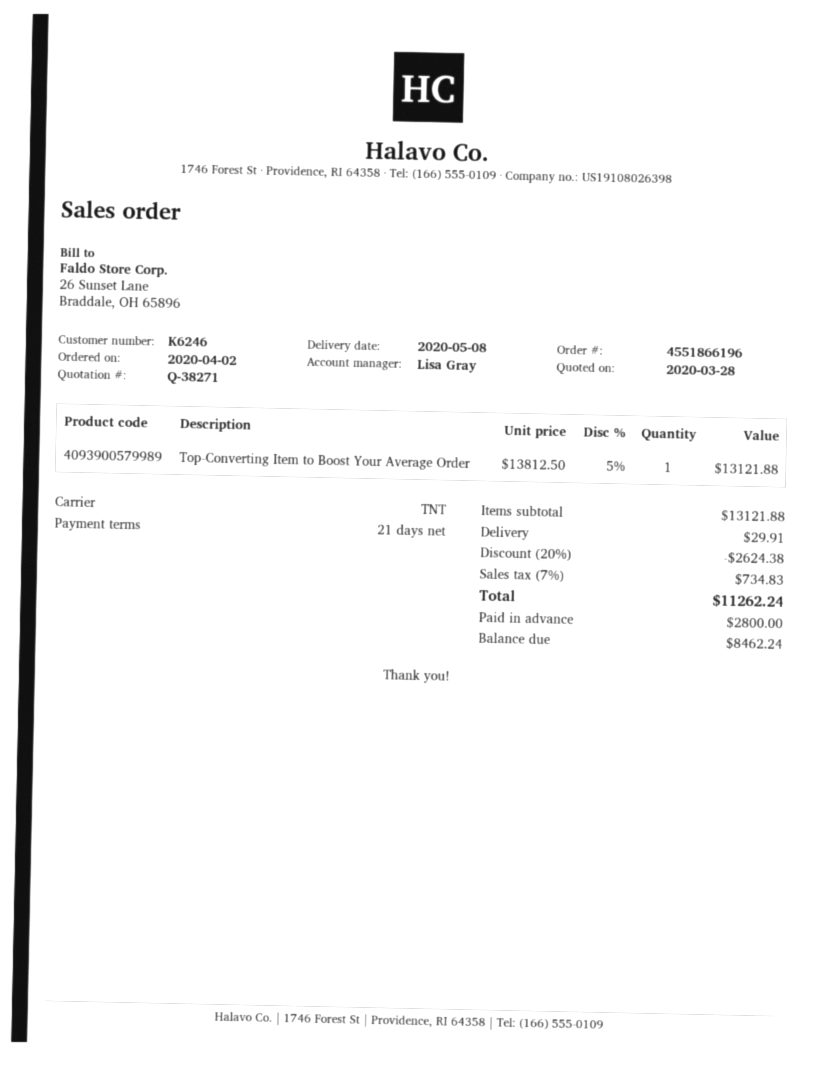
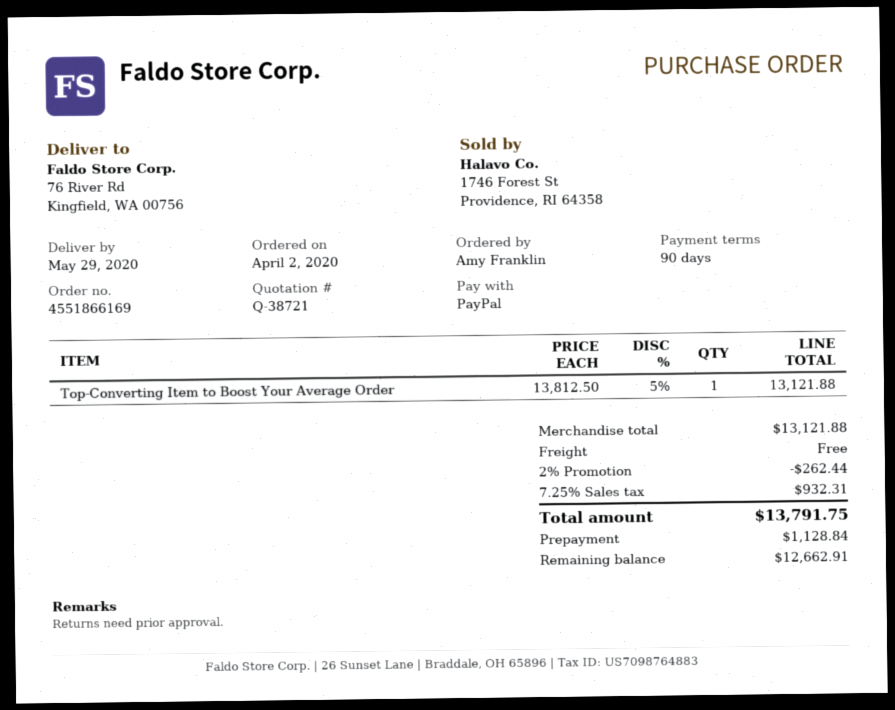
quote number: Q-38271 -> Q-38721
order number: 4551866196 -> 4551866169
delivery date: 2020-05-08 -> 2020-05-29
payment terms: 21 days -> 90 days
discount: 20% = 2624.38 -> 2% = 262.44
shipping: 29.91 -> 0.00
tax: 7% = 734.83 -> 7.25% = 932.31
total: 11262.24 -> 13791.75
deposit: 2800.00 -> 1128.84
balance: 8462.24 -> 12662.91

